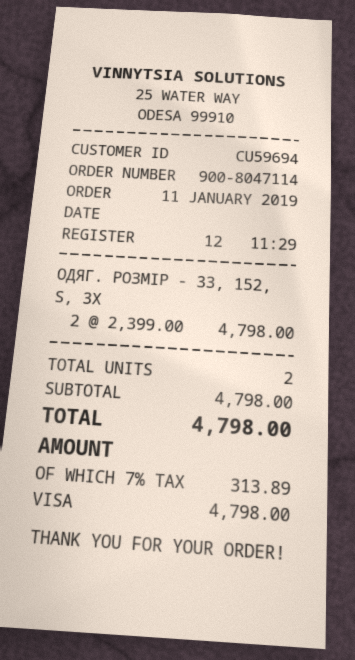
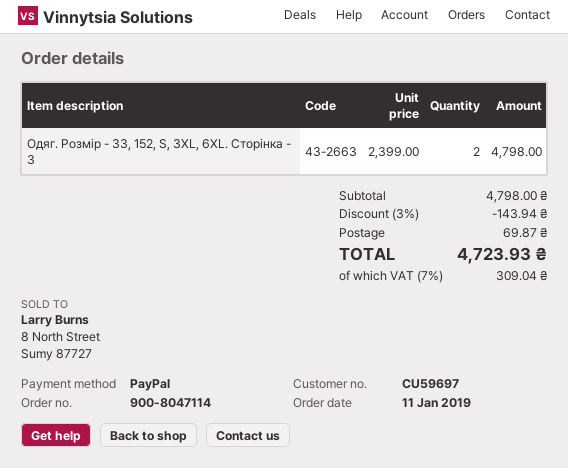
customer number: CU59694 -> CU59697
payment method: Visa -> PayPal
discount: none -> 3% = 143.94
shipping: none -> 69.87
tax: 7% = 313.89 -> 7% = 309.04
total: 4798.00 -> 4723.93

